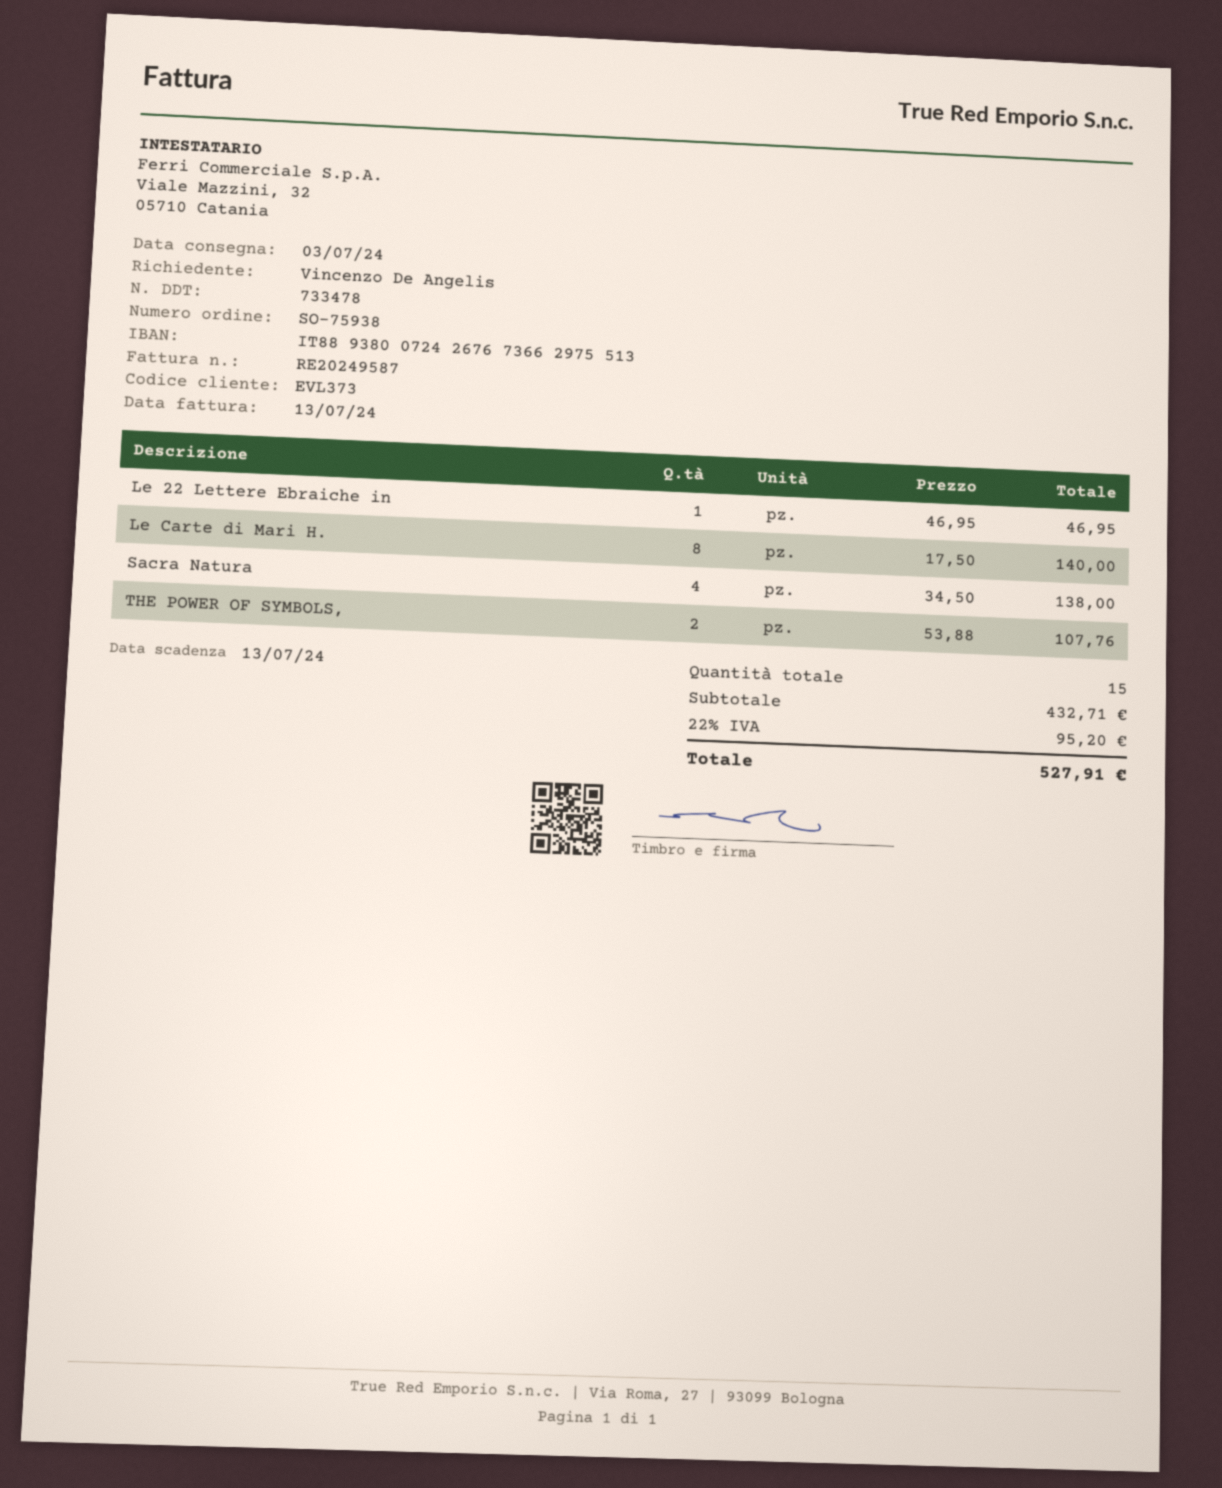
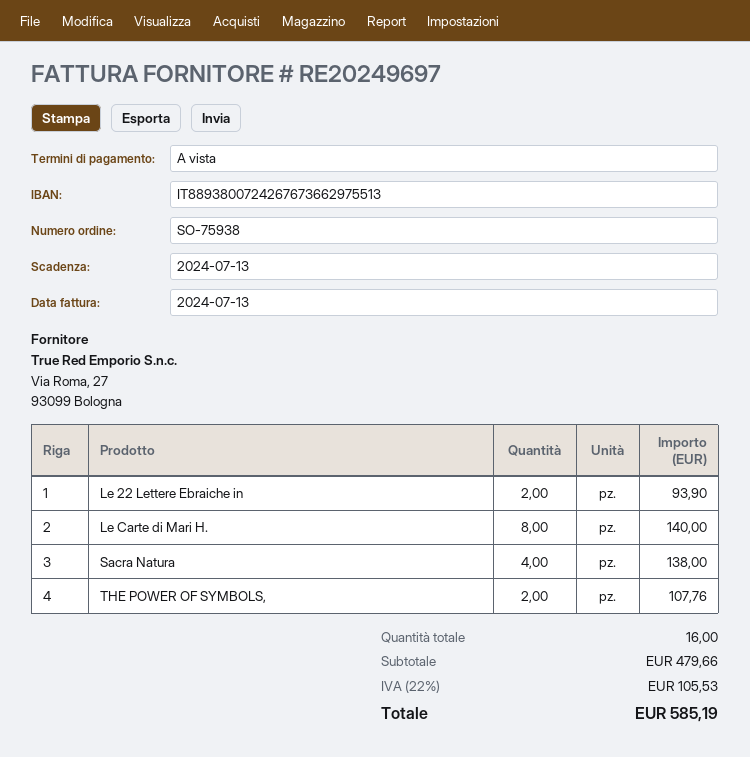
invoice number: RE20249587 -> RE20249697
Le 22 Lettere Ebraiche in: 1 for 46.95 -> 2 for 93.90
total quantity: 15 -> 16
subtotal: 432.71 -> 479.66
tax: 22% = 95.20 -> 22% = 105.53
total: 527.91 -> 585.19

